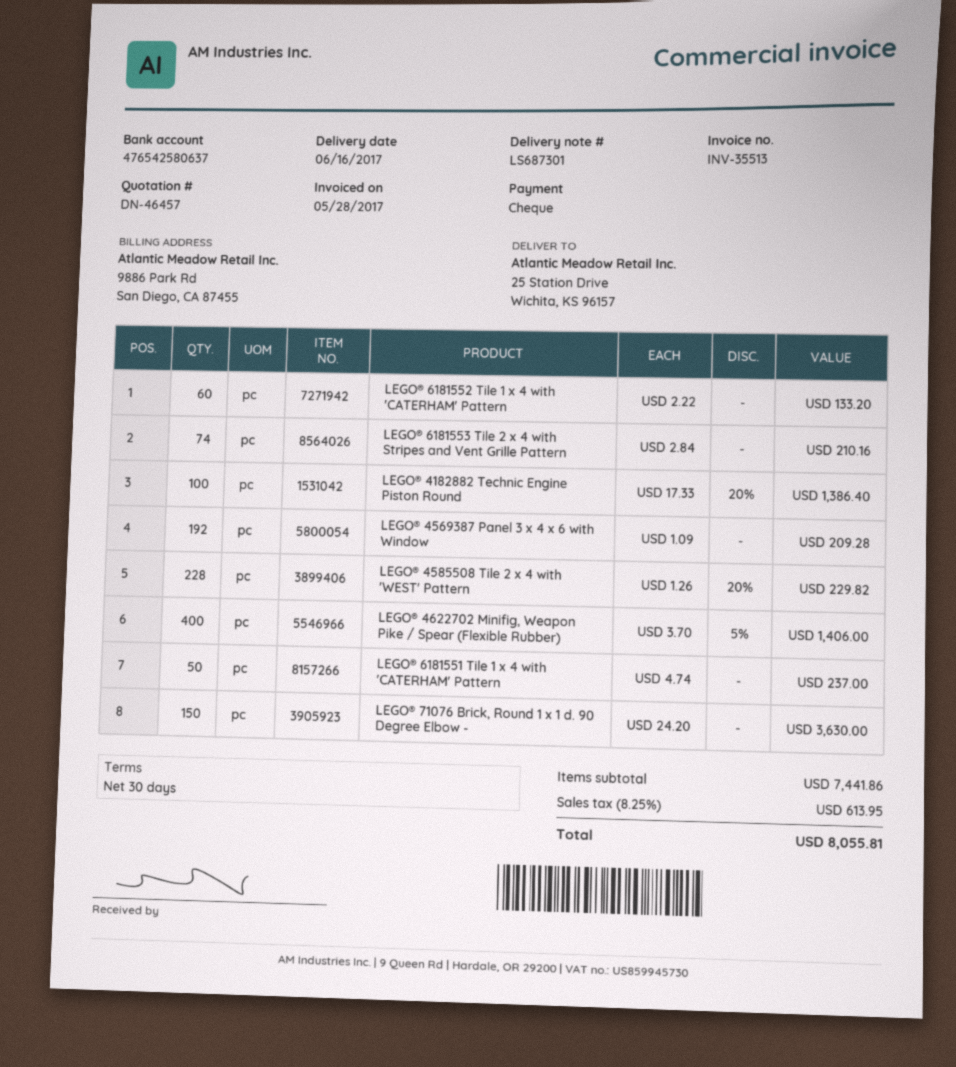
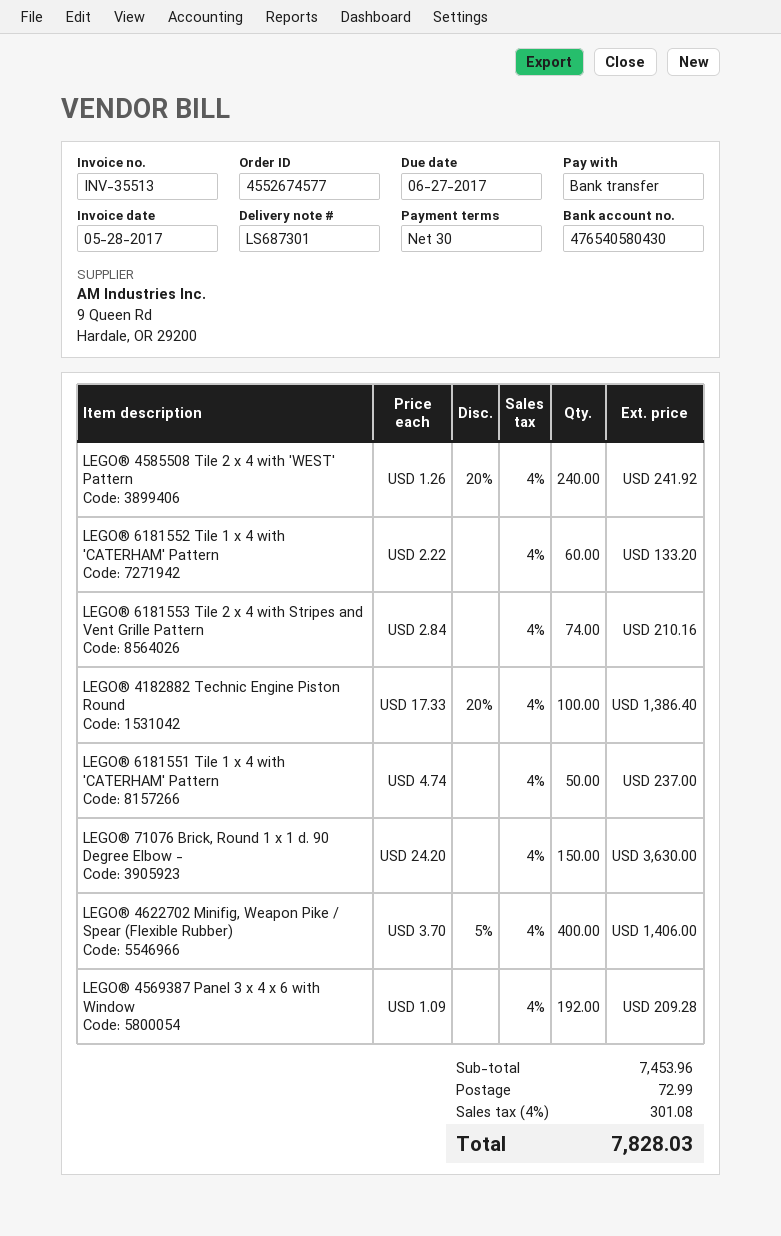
payment method: cheque -> bank transfer
bank account: 476542580637 -> 476540580430
LEGO® 4585508 Tile 2 x 4 with 'WEST' Pattern: 228 x 1.26 - 20% = 229.82 -> 240 x 1.26 - 20% = 241.92
subtotal: 7441.86 -> 7453.96
shipping: none -> 72.99
tax: 8.25% = 613.95 -> 4% = 301.08
total: 8055.81 -> 7828.03

